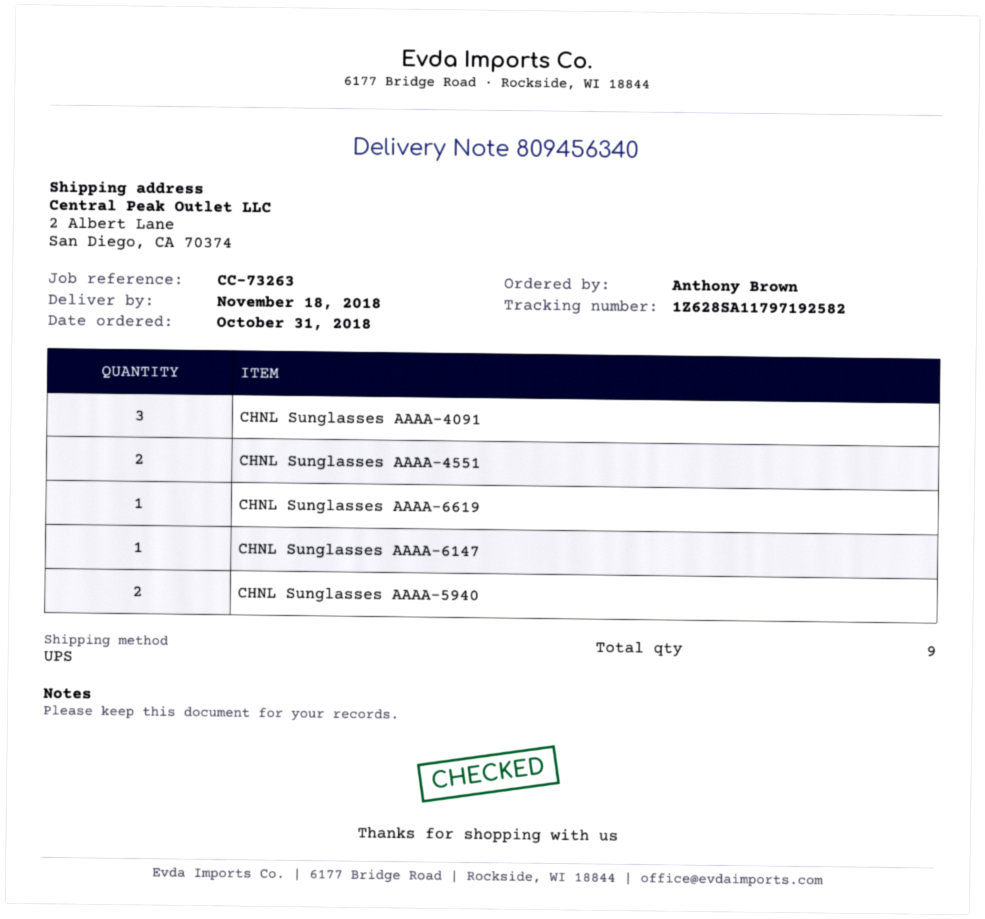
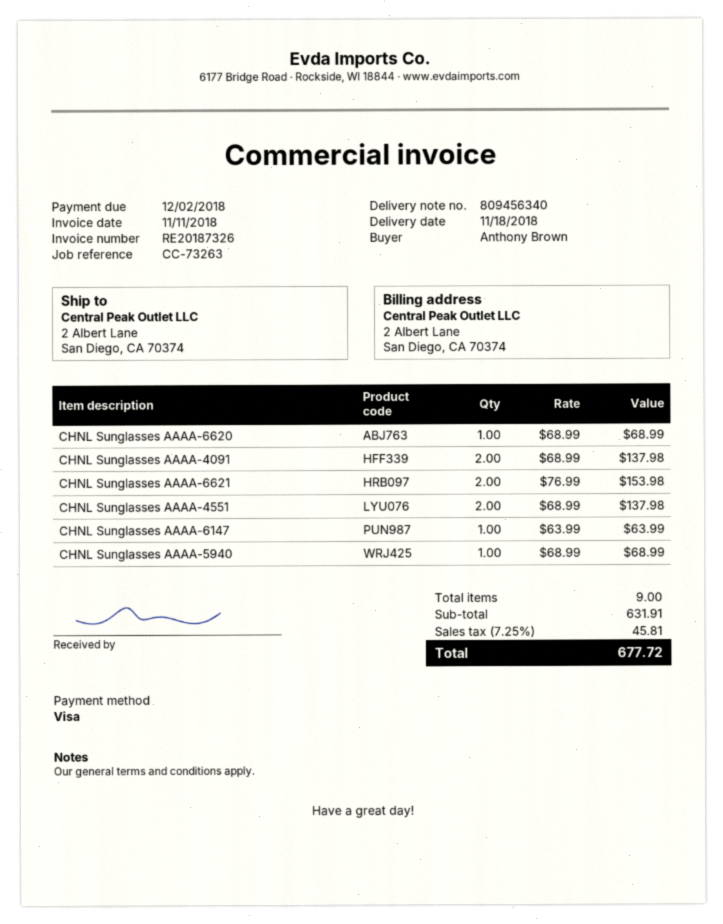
CHNL Sunglasses AAAA-4091: 3 -> 2
CHNL Sunglasses AAAA-6619: 1 -> none
CHNL Sunglasses AAAA-5940: 2 -> 1
CHNL Sunglasses AAAA-6620: none -> 1
CHNL Sunglasses AAAA-6621: none -> 2

